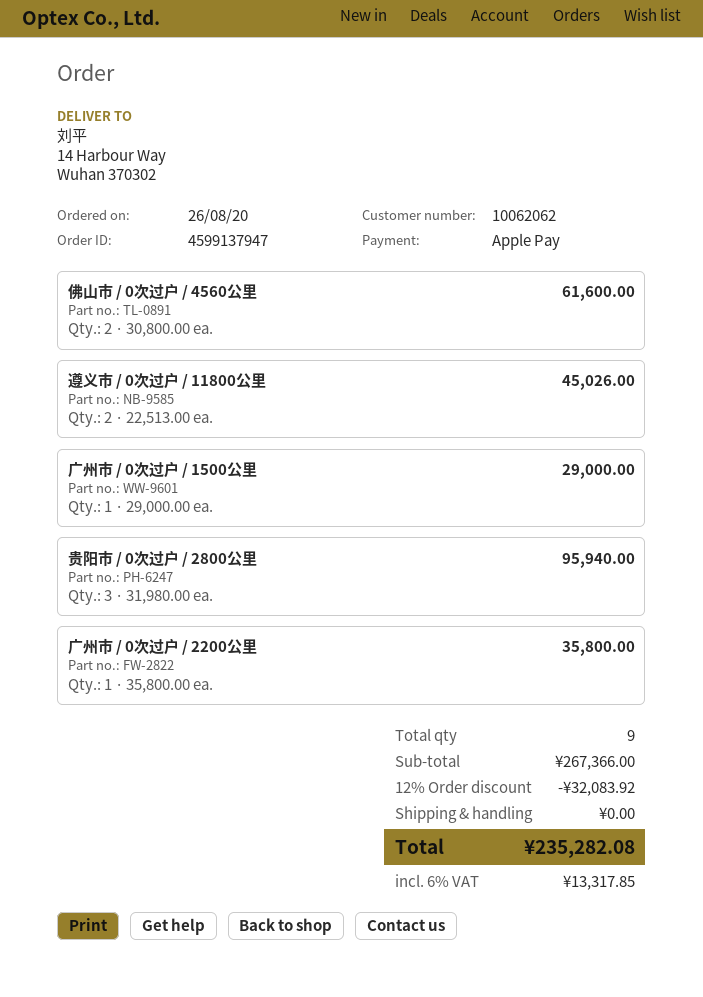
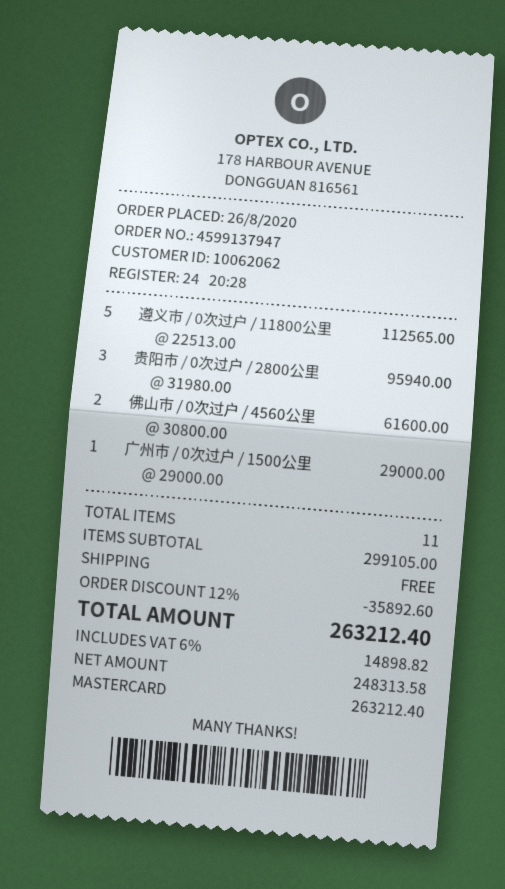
payment method: Apple Pay -> Mastercard
遵义市 / 0次过户 / 11800公里: 2 x 22513.00 = 45026.00 -> 5 x 22513.00 = 112565.00
广州市 / 0次过户 / 2200公里: 1 x 35800.00 = 35800.00 -> none
total quantity: 9 -> 11
subtotal: 267366.00 -> 299105.00
discount: 12% = 32083.92 -> 12% = 35892.60
tax: 6% = 13317.85 -> 6% = 14898.82
total: 235282.08 -> 263212.40

